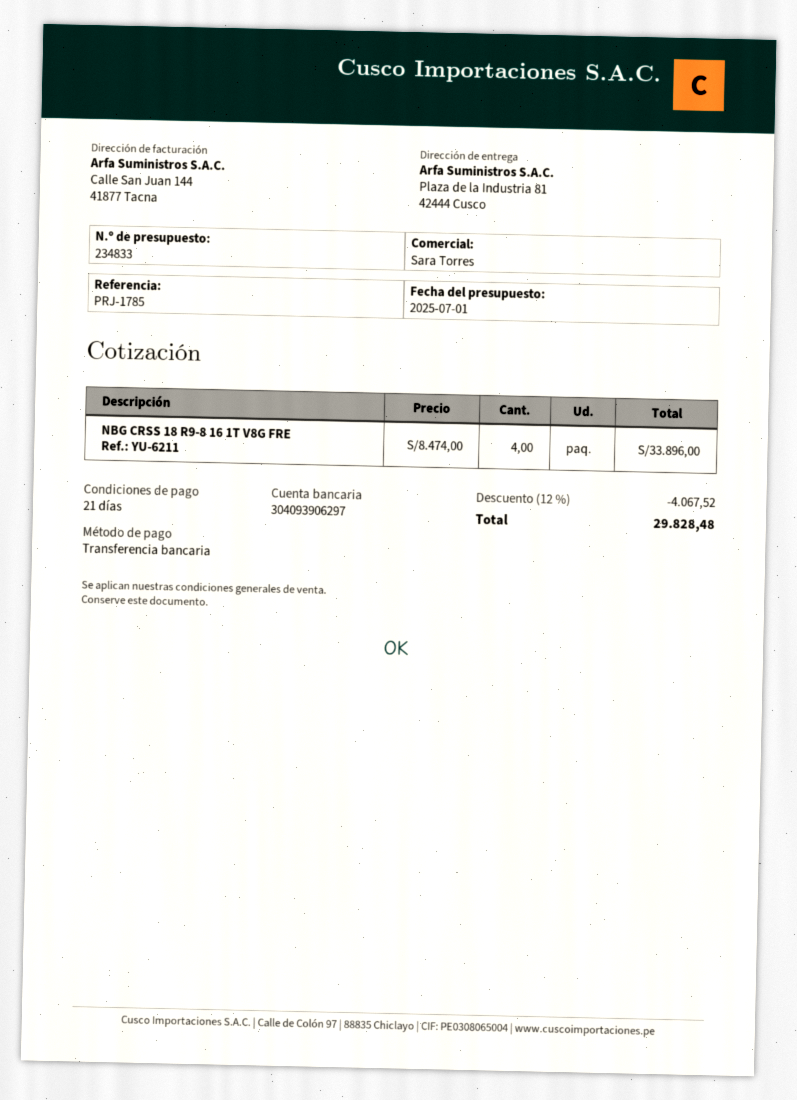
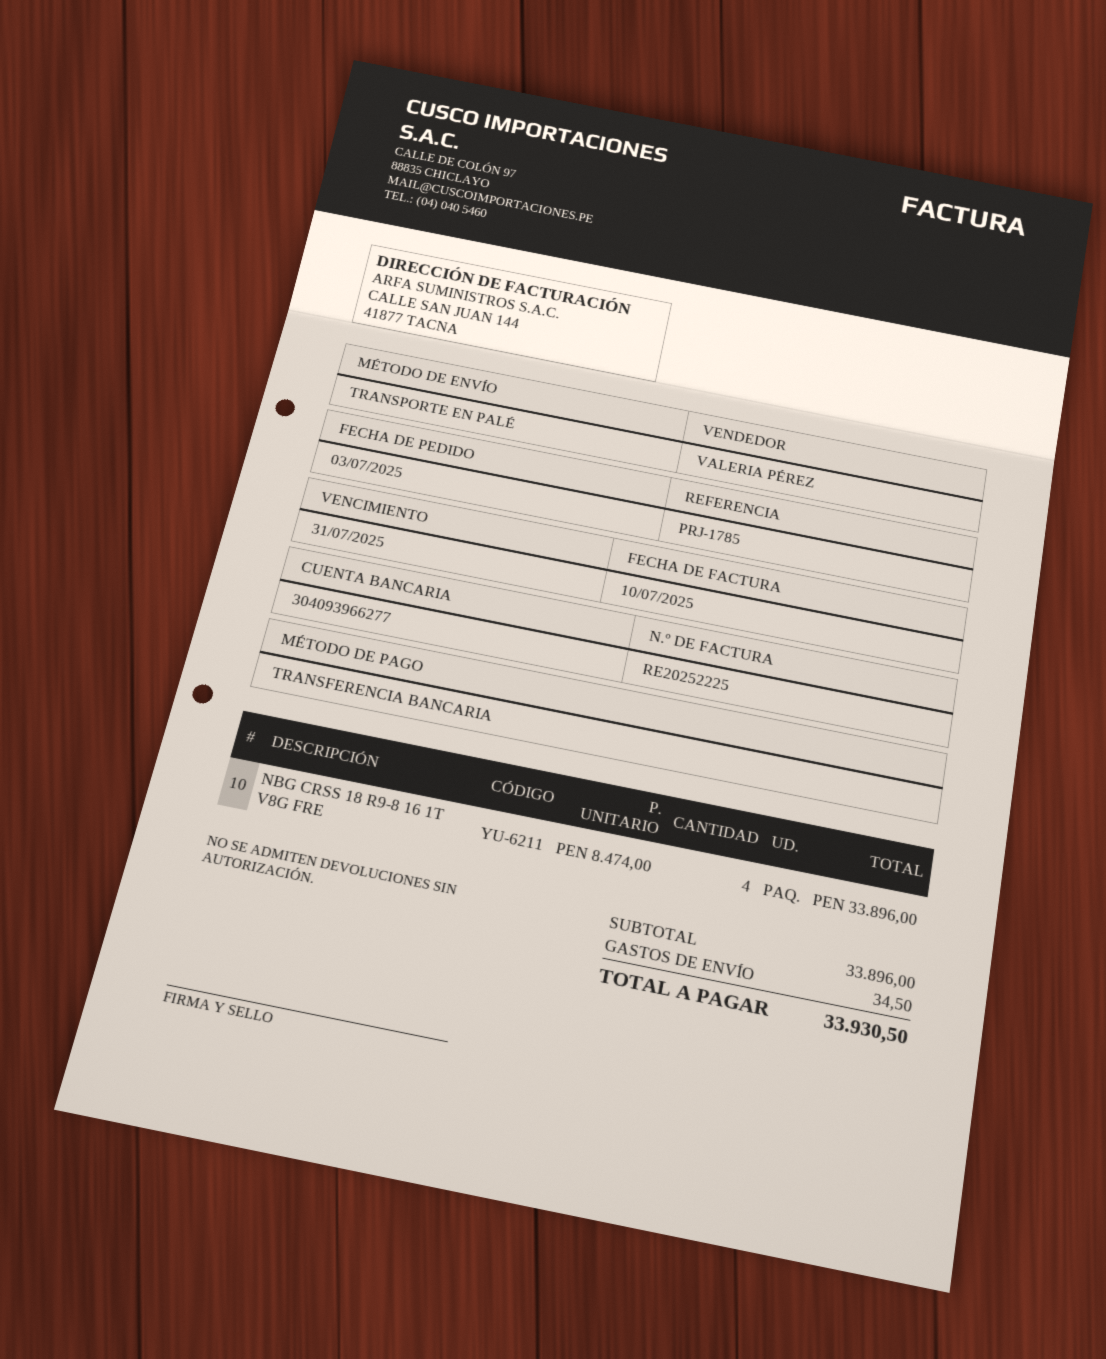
sales rep: Sara Torres -> VALERIA PÉREZ
bank account: 304093906297 -> 304093966277
discount: 12% = 4067.52 -> none
shipping: none -> 34.50
total: 29828.48 -> 33930.50

